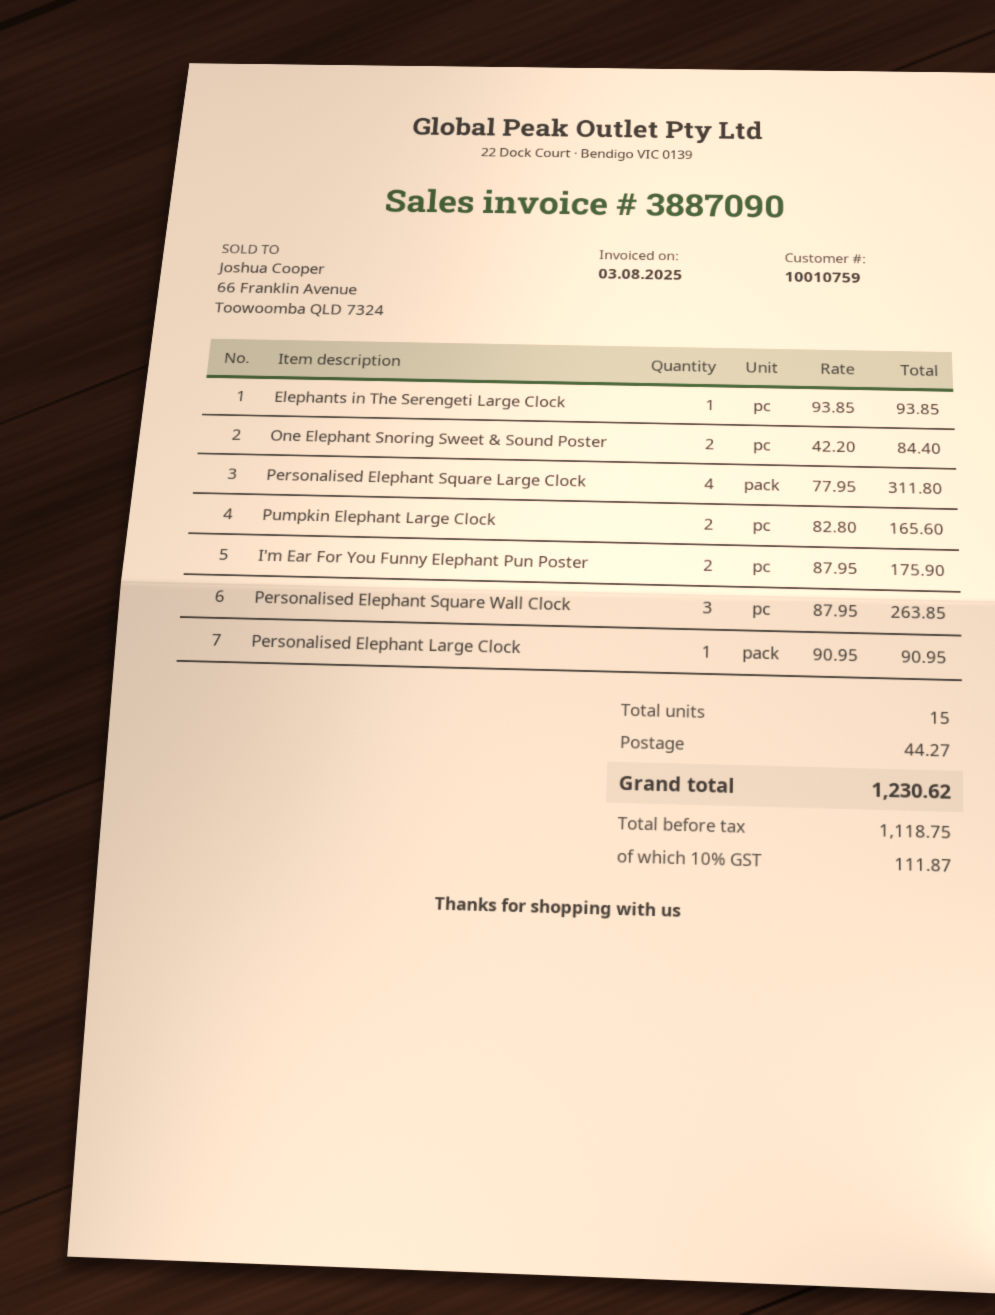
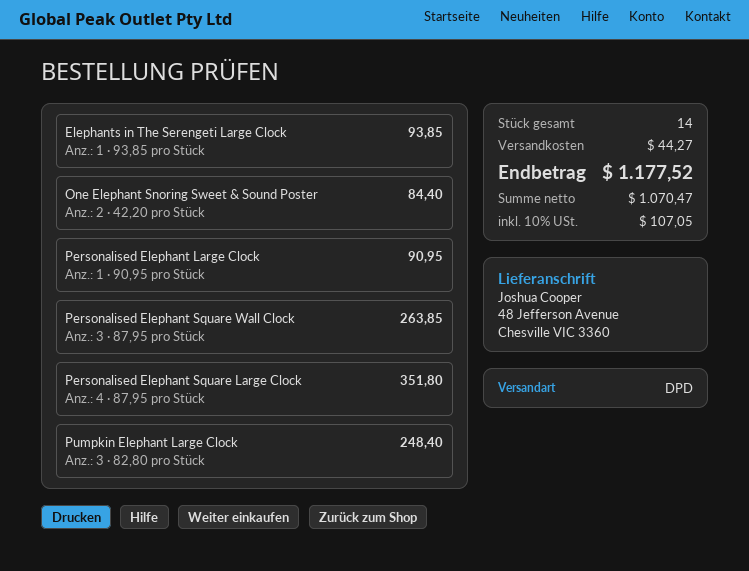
Personalised Elephant Square Large Clock: 4 x 77.95 = 311.80 -> 4 x 87.95 = 351.80
Pumpkin Elephant Large Clock: 2 x 82.80 = 165.60 -> 3 x 82.80 = 248.40
I'm Ear For You Funny Elephant Pun Poster: 2 x 87.95 = 175.90 -> none
total quantity: 15 -> 14
net: 1118.75 -> 1070.47
tax: 10% = 111.87 -> 10% = 107.05
total: 1230.62 -> 1177.52

